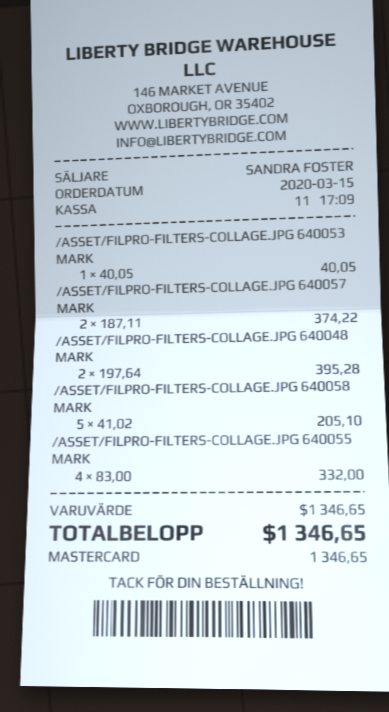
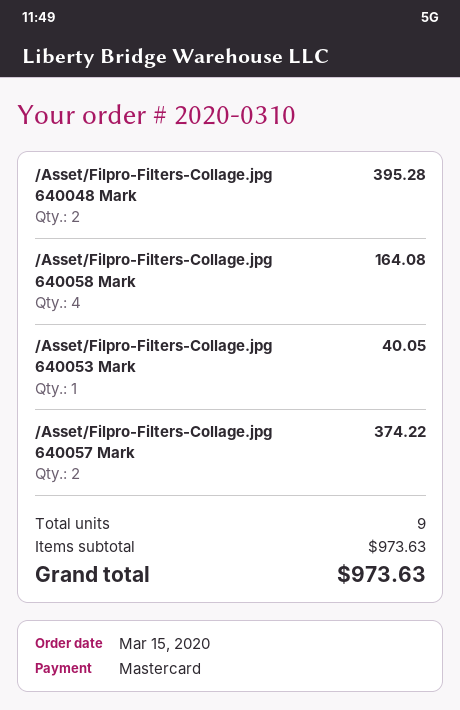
/ASSET/FILPRO-FILTERS-COLLAGE.JPG 640058 MARK: 5 for 205.10 -> 4 for 164.08
/ASSET/FILPRO-FILTERS-COLLAGE.JPG 640055 MARK: 4 for 332.00 -> none
subtotal: 1346.65 -> 973.63
total: 1346.65 -> 973.63

